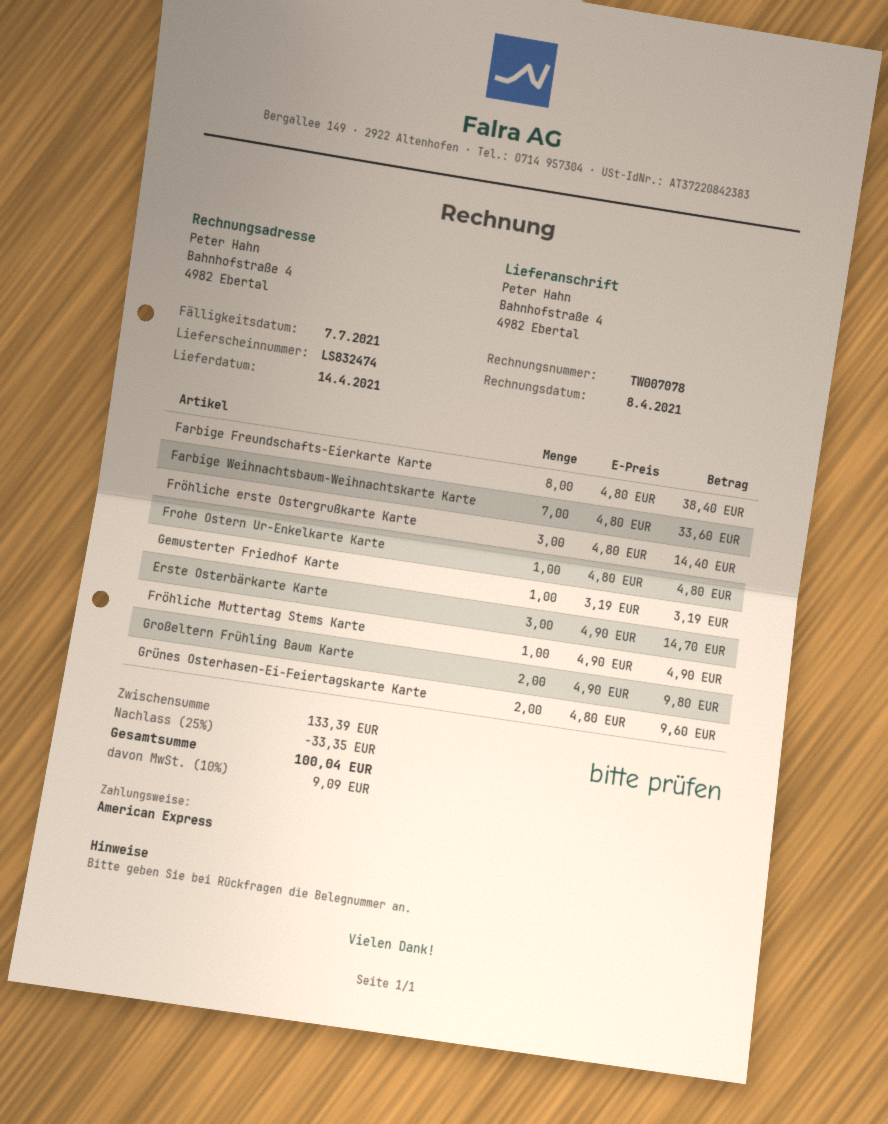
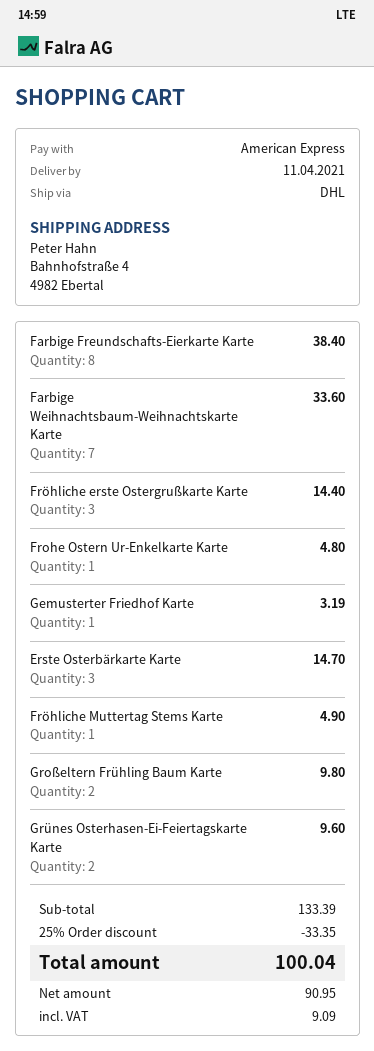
delivery date: 2021-04-14 -> 2021-04-11

